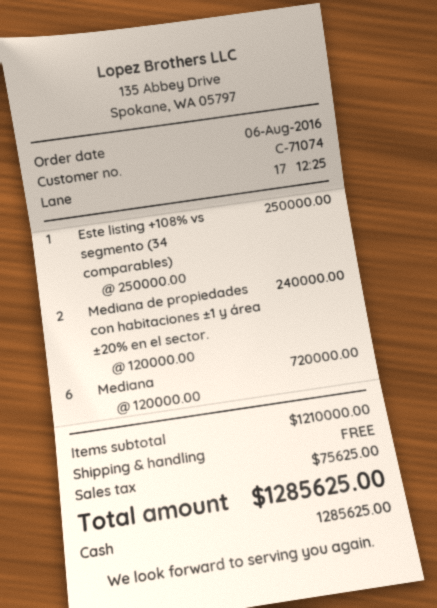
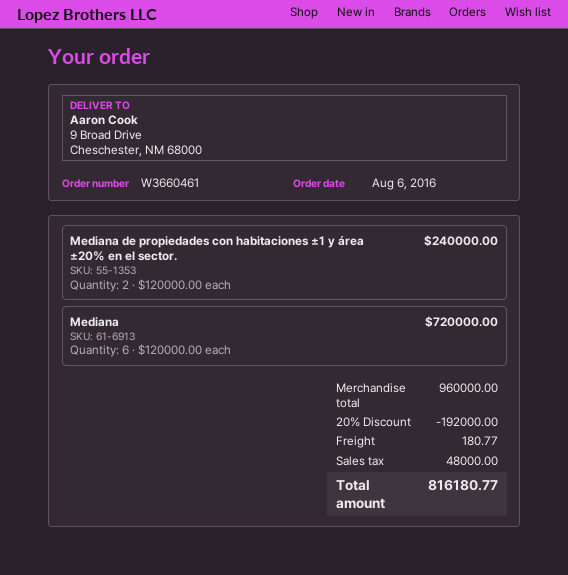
Este listing +108% vs segmento (34 comparables): 1 x 250000.00 = 250000.00 -> none
subtotal: 1210000.00 -> 960000.00
discount: none -> 20% = 192000.00
shipping: 0.00 -> 180.77
tax: 75625.00 -> 48000.00
total: 1285625.00 -> 816180.77

